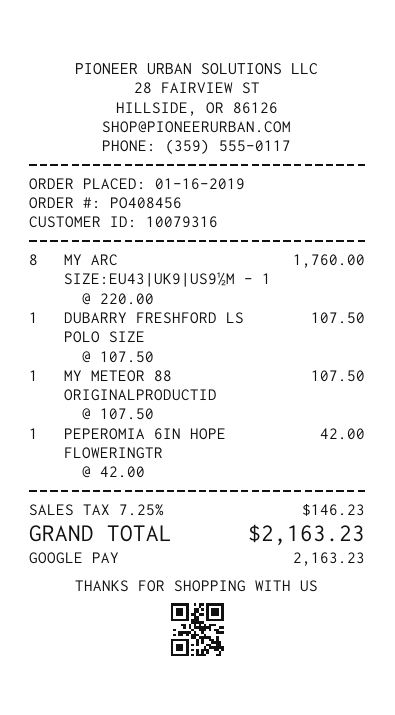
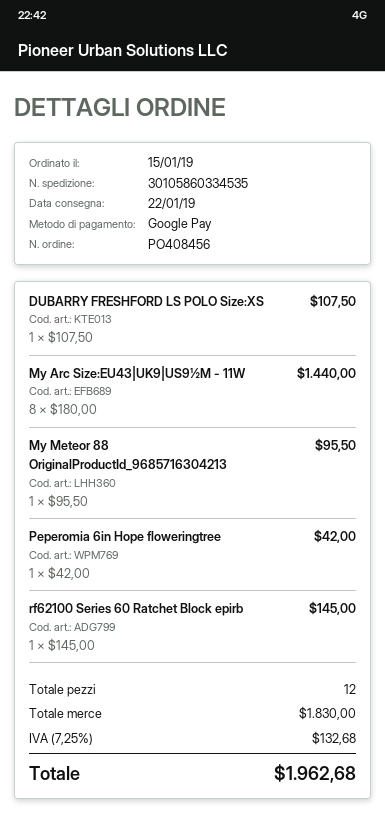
order date: 2019-01-16 -> 2019-01-15
MY ARC SIZE:EU43|UK9|US9½M - 1: 8 x 220.00 = 1760.00 -> 8 x 180.00 = 1440.00
MY METEOR 88 ORIGINALPRODUCTID: 1 x 107.50 = 107.50 -> 1 x 95.50 = 95.50
rf62100 Series 60 Ratchet Block epirb: none -> 1 x 145.00 = 145.00
tax: 7.25% = 146.23 -> 7.25% = 132.68
total: 2163.23 -> 1962.68

